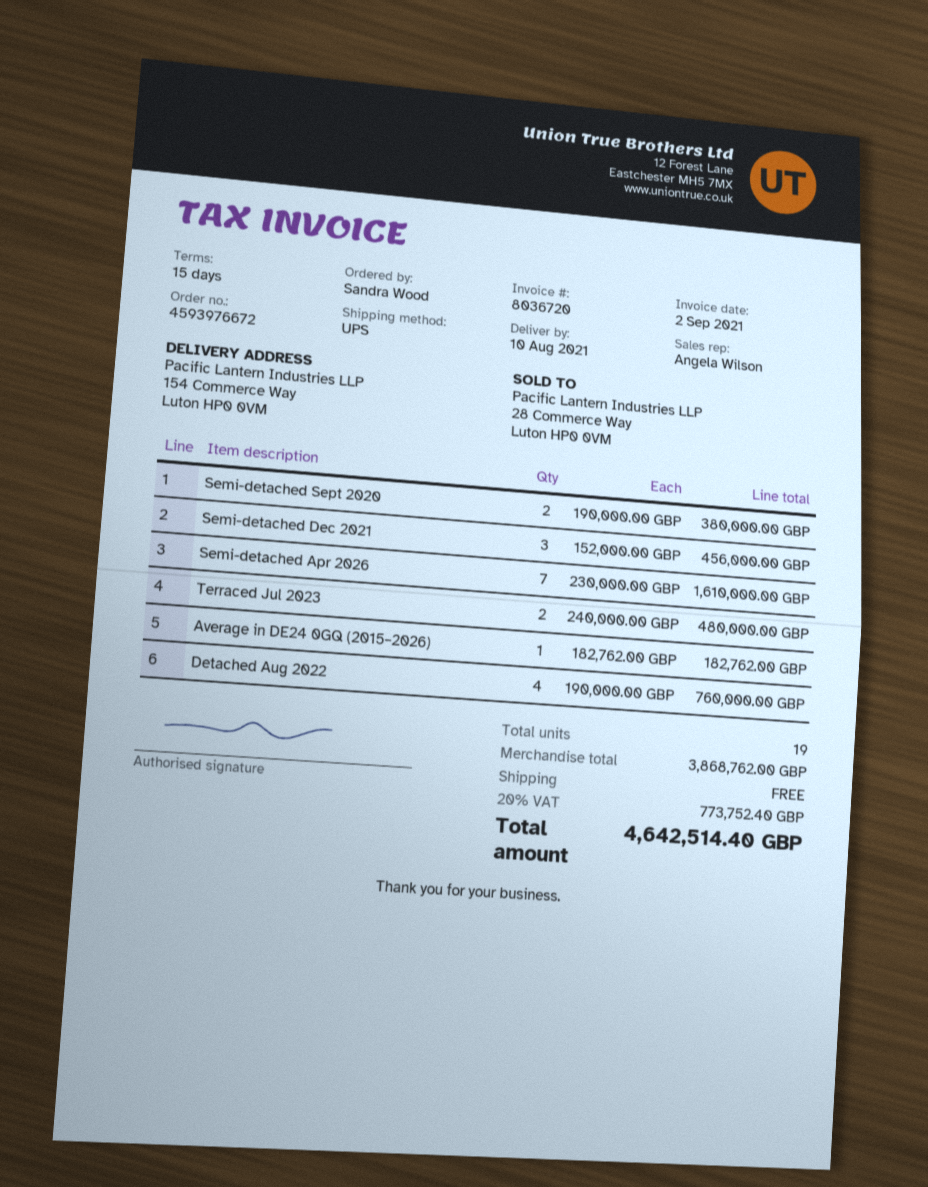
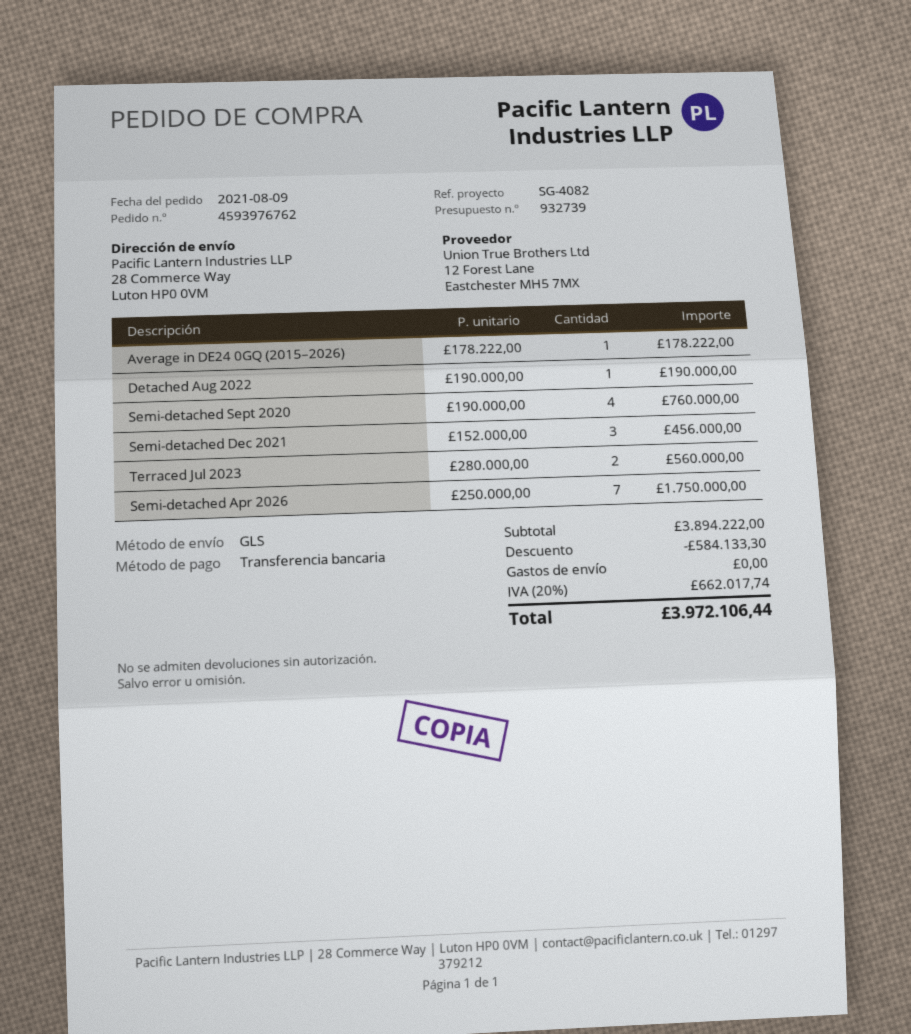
order number: 4593976672 -> 4593976762
shipping method: UPS -> GLS
ship to: 154 Commerce Way, Luton HP0 0VM -> 28 Commerce Way, Luton HP0 0VM
Semi-detached Sept 2020: 2 x 190000.00 = 380000.00 -> 4 x 190000.00 = 760000.00
Semi-detached Apr 2026: 7 x 230000.00 = 1610000.00 -> 7 x 250000.00 = 1750000.00
Terraced Jul 2023: 2 x 240000.00 = 480000.00 -> 2 x 280000.00 = 560000.00
Average in DE24 0GQ (2015–2026): 1 x 182762.00 = 182762.00 -> 1 x 178222.00 = 178222.00
Detached Aug 2022: 4 x 190000.00 = 760000.00 -> 1 x 190000.00 = 190000.00
subtotal: 3868762.00 -> 3894222.00
discount: none -> 584133.30
tax: 20% = 773752.40 -> 20% = 662017.74
total: 4642514.40 -> 3972106.44

